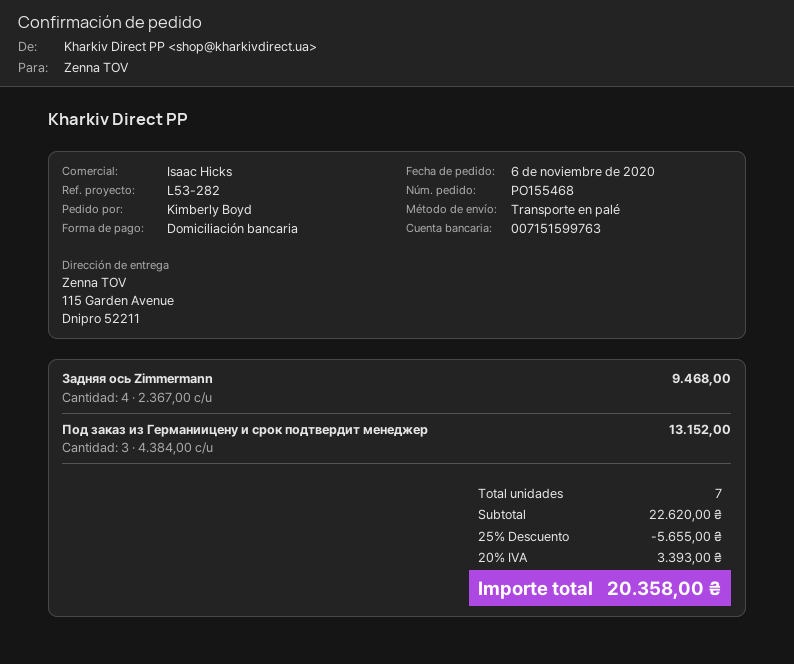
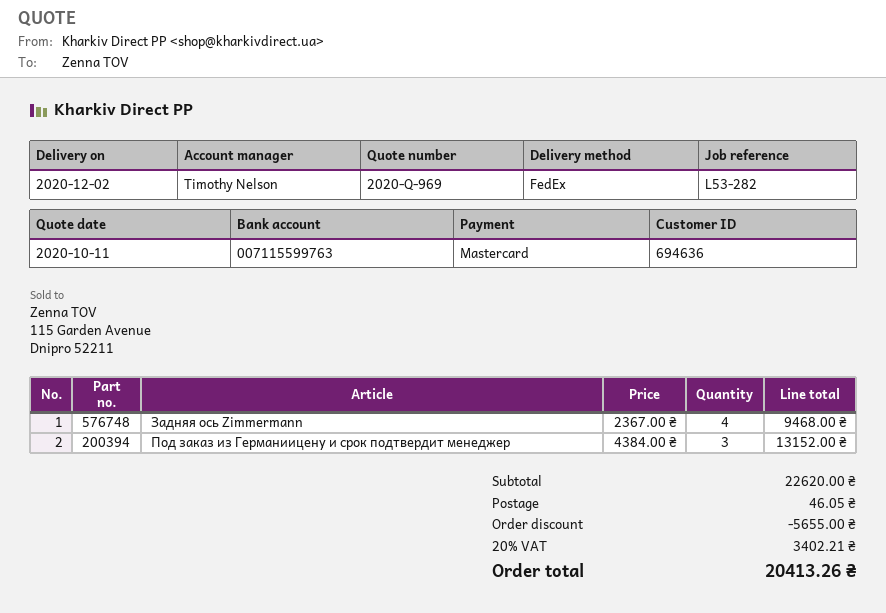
sales rep: Isaac Hicks -> Timothy Nelson
payment method: direct debit -> Mastercard
bank account: 007151599763 -> 007115599763
shipping method: pallet freight -> FedEx
shipping: none -> 46.05
tax: 20% = 3393.00 -> 20% = 3402.21
total: 20358.00 -> 20413.26

